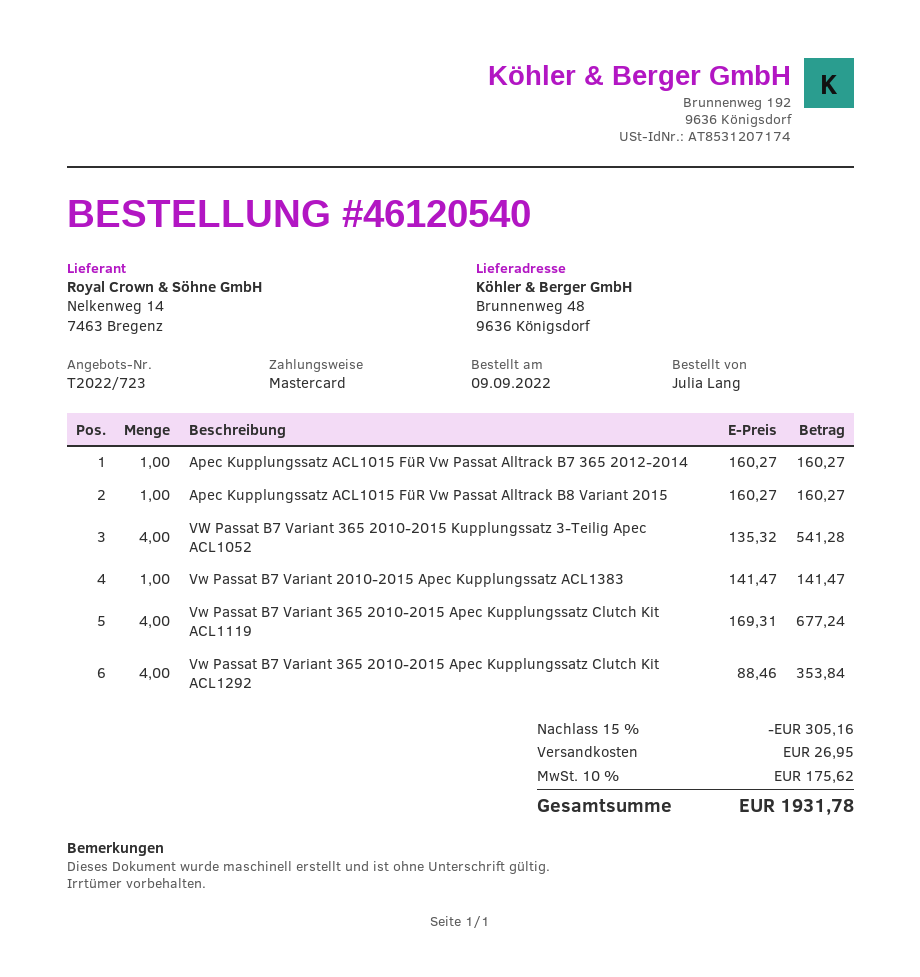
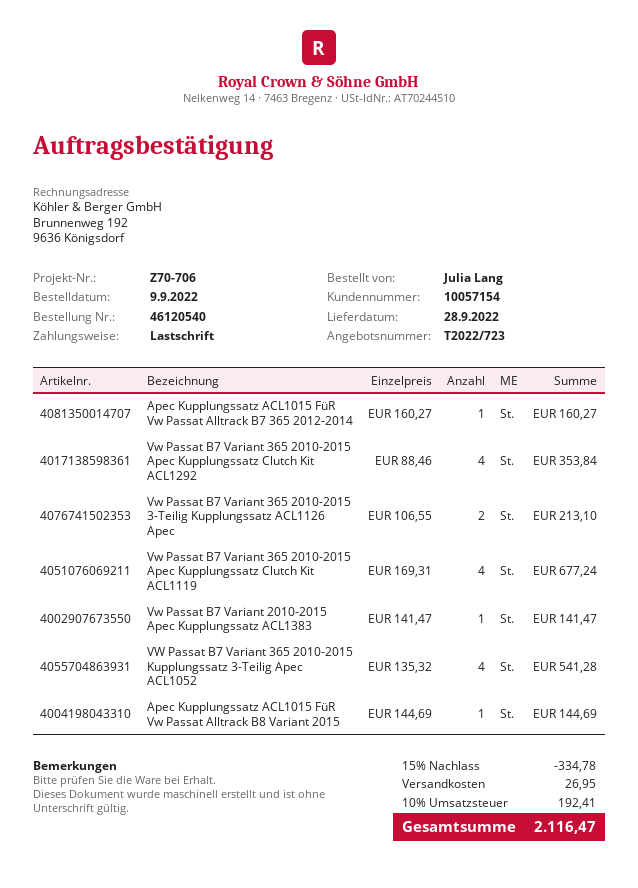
payment method: Mastercard -> direct debit
Apec Kupplungssatz ACL1015 FüR Vw Passat Alltrack B8 Variant 2015: 1 x 160.27 = 160.27 -> 1 x 144.69 = 144.69
Vw Passat B7 Variant 365 2010-2015 3-Teilig Kupplungssatz ACL1126 Apec: none -> 2 x 106.55 = 213.10
discount: 15% = 305.16 -> 15% = 334.78
tax: 10% = 175.62 -> 10% = 192.41
total: 1931.78 -> 2116.47

